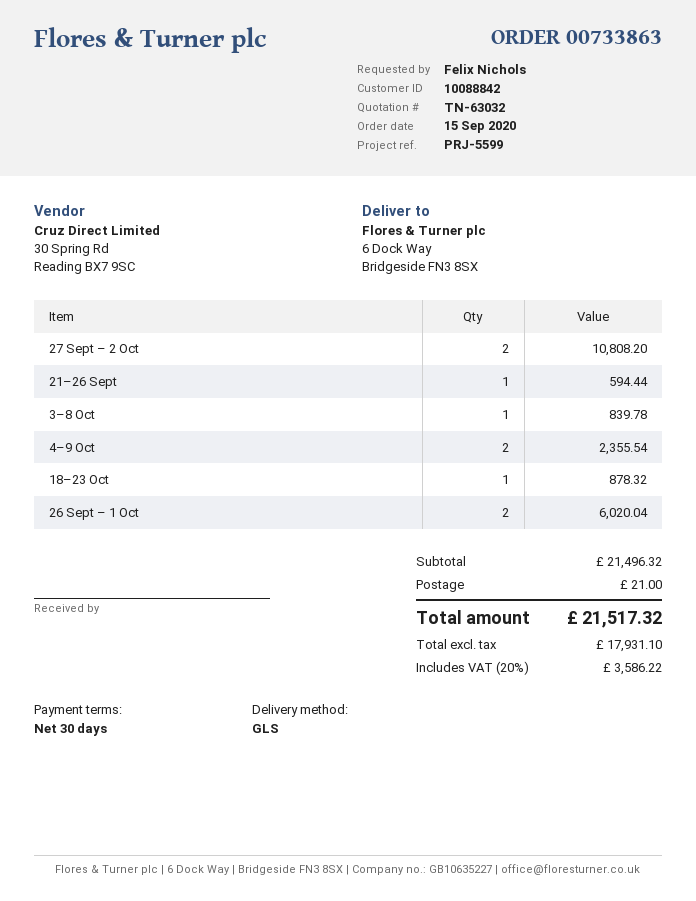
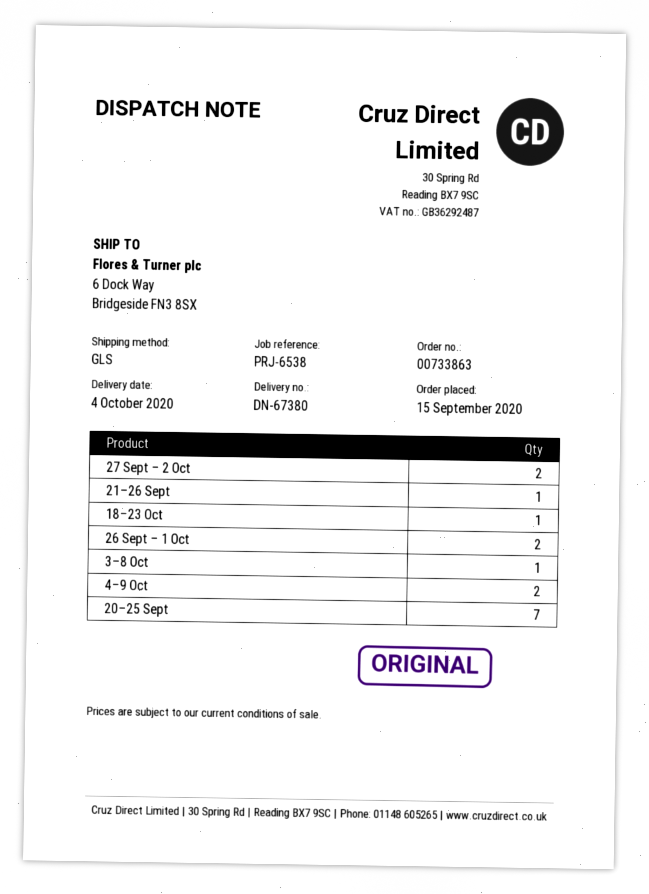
reference: PRJ-5599 -> PRJ-6538
20–25 Sept: none -> 7

